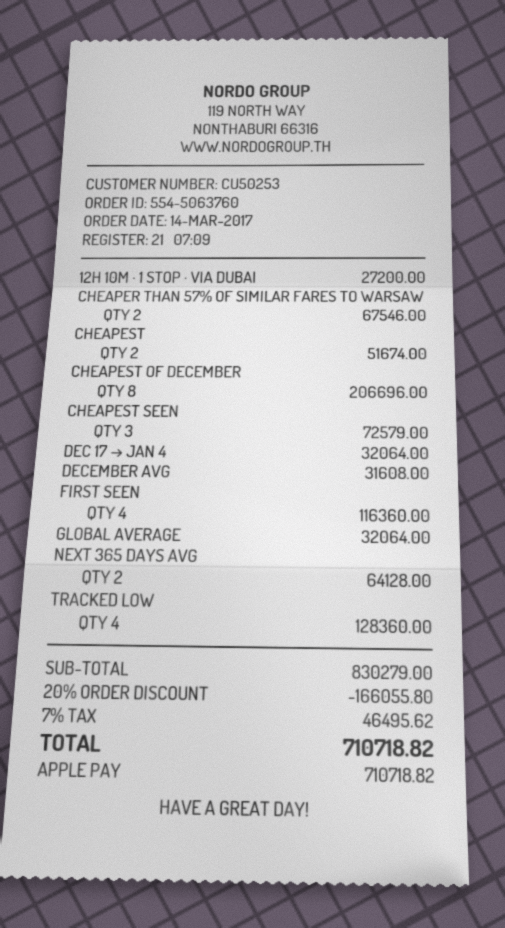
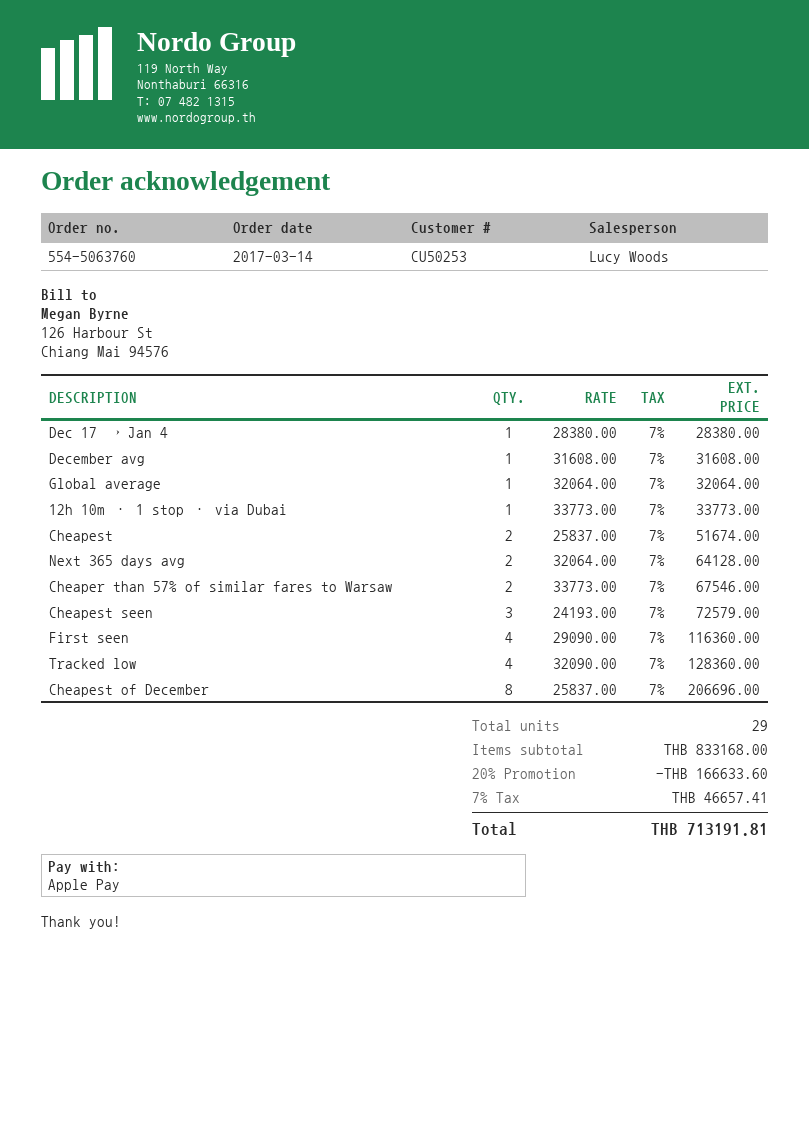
12H 10M · 1 STOP · VIA DUBAI: 1 for 27200.00 -> 1 for 33773.00
DEC 17 → JAN 4: 1 for 32064.00 -> 1 for 28380.00
subtotal: 830279.00 -> 833168.00
discount: 20% = 166055.80 -> 20% = 166633.60
tax: 7% = 46495.62 -> 7% = 46657.41
total: 710718.82 -> 713191.81

